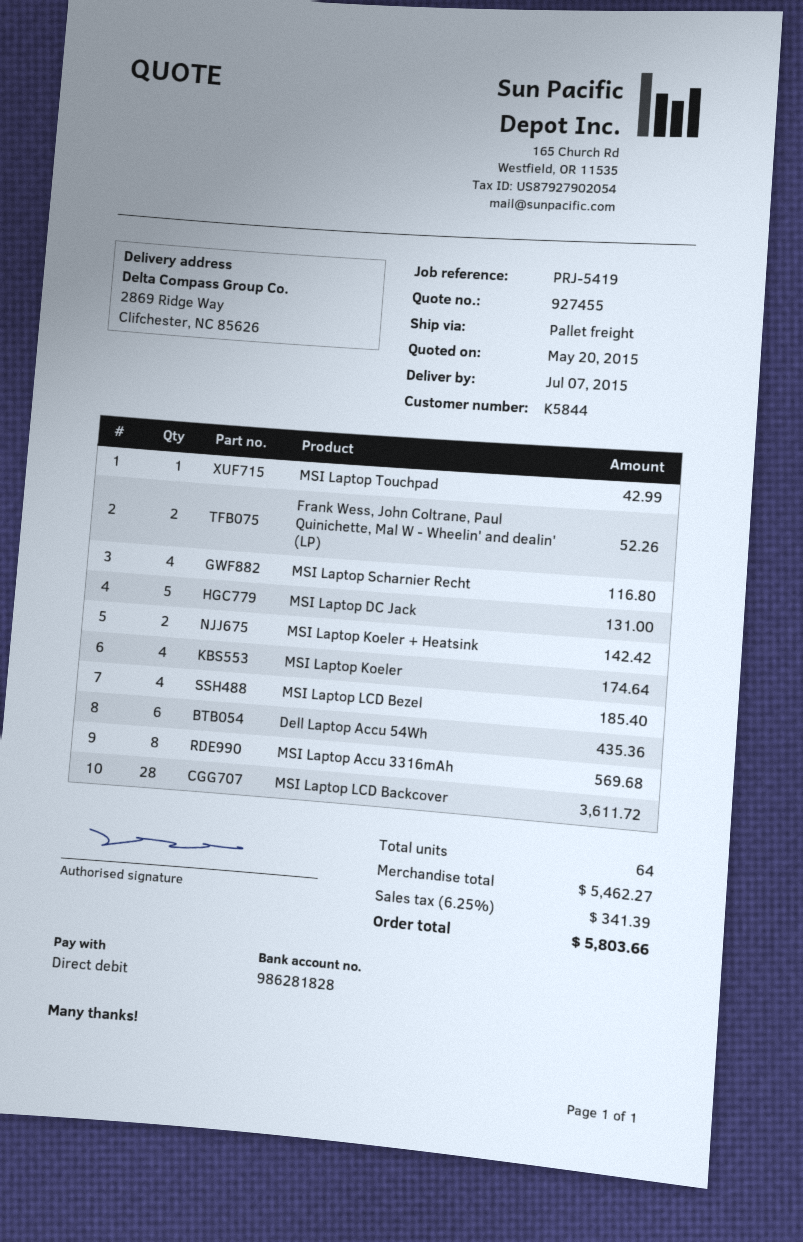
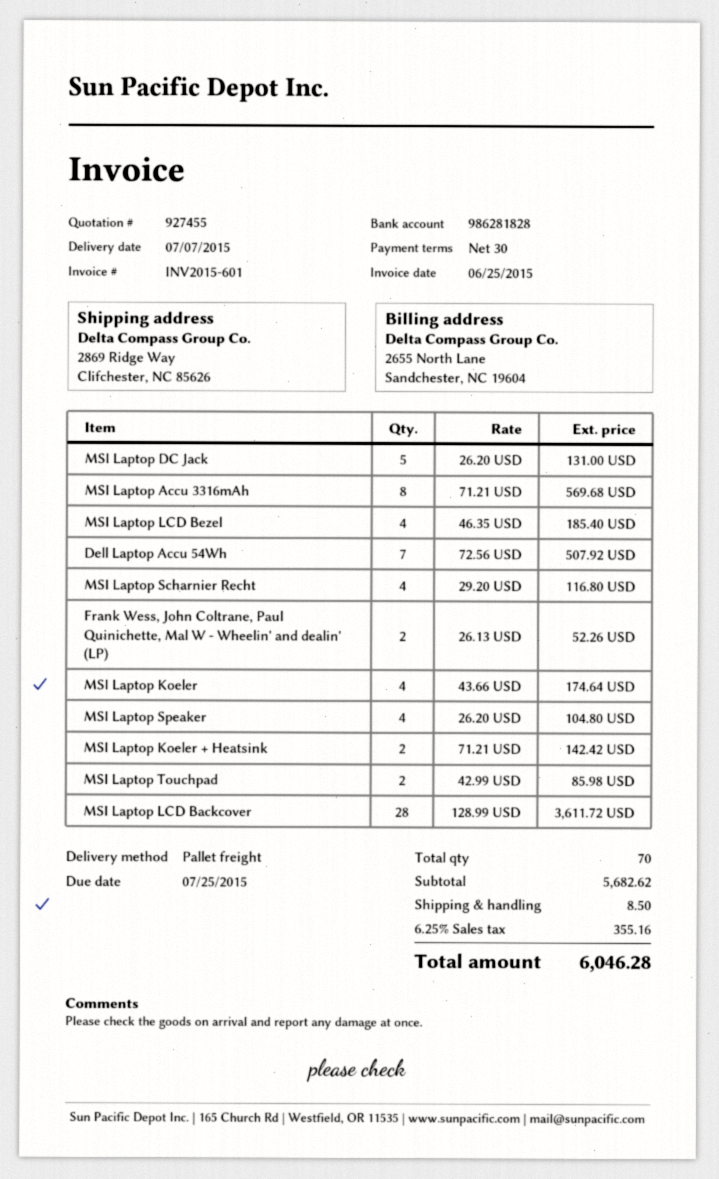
MSI Laptop Touchpad: 1 for 42.99 -> 2 for 85.98
Dell Laptop Accu 54Wh: 6 for 435.36 -> 7 for 507.92
MSI Laptop Speaker: none -> 4 for 104.80
total quantity: 64 -> 70
subtotal: 5462.27 -> 5682.62
shipping: none -> 8.50
tax: 6.25% = 341.39 -> 6.25% = 355.16
total: 5803.66 -> 6046.28

